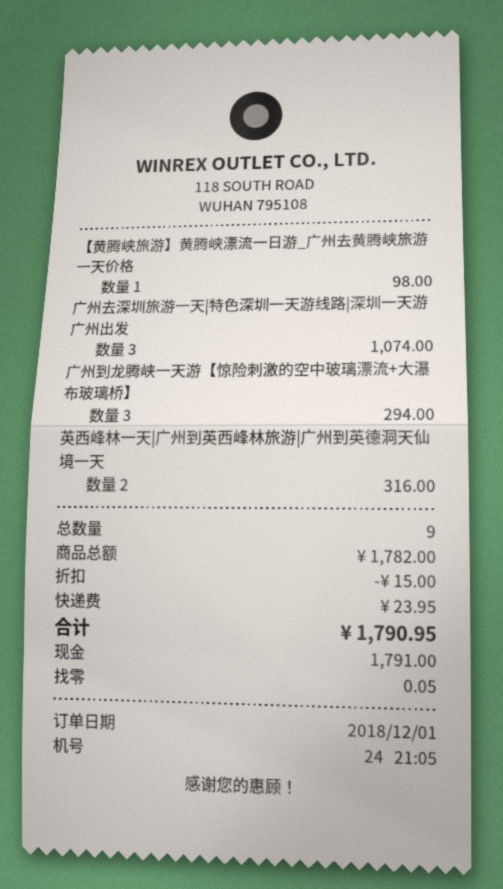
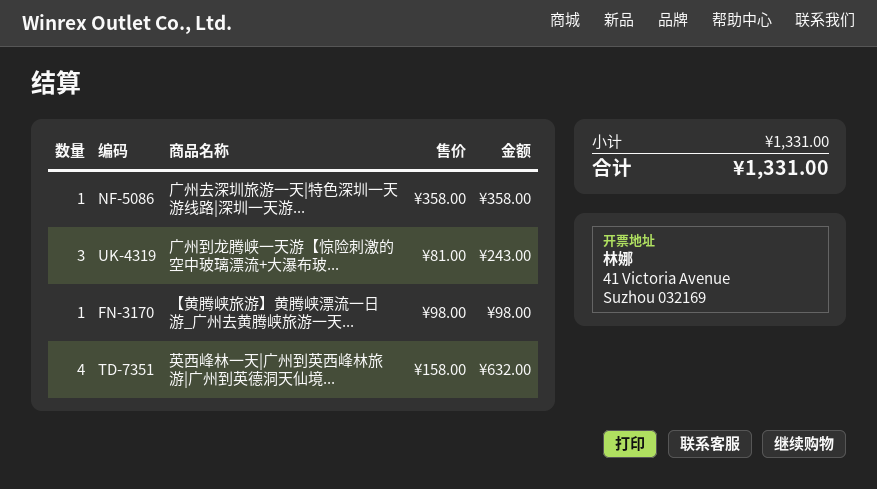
广州去深圳旅游一天|特色深圳一天游线路|深圳一天游 广州出发: 3 for 1074.00 -> 1 for 358.00
广州到龙腾峡一天游【惊险刺激的空中玻璃漂流+大瀑布玻璃桥】: 3 for 294.00 -> 3 for 243.00
英西峰林一天|广州到英西峰林旅游|广州到英德洞天仙境一天: 2 for 316.00 -> 4 for 632.00
subtotal: 1782.00 -> 1331.00
discount: 15.00 -> none
shipping: 23.95 -> none
total: 1790.95 -> 1331.00

